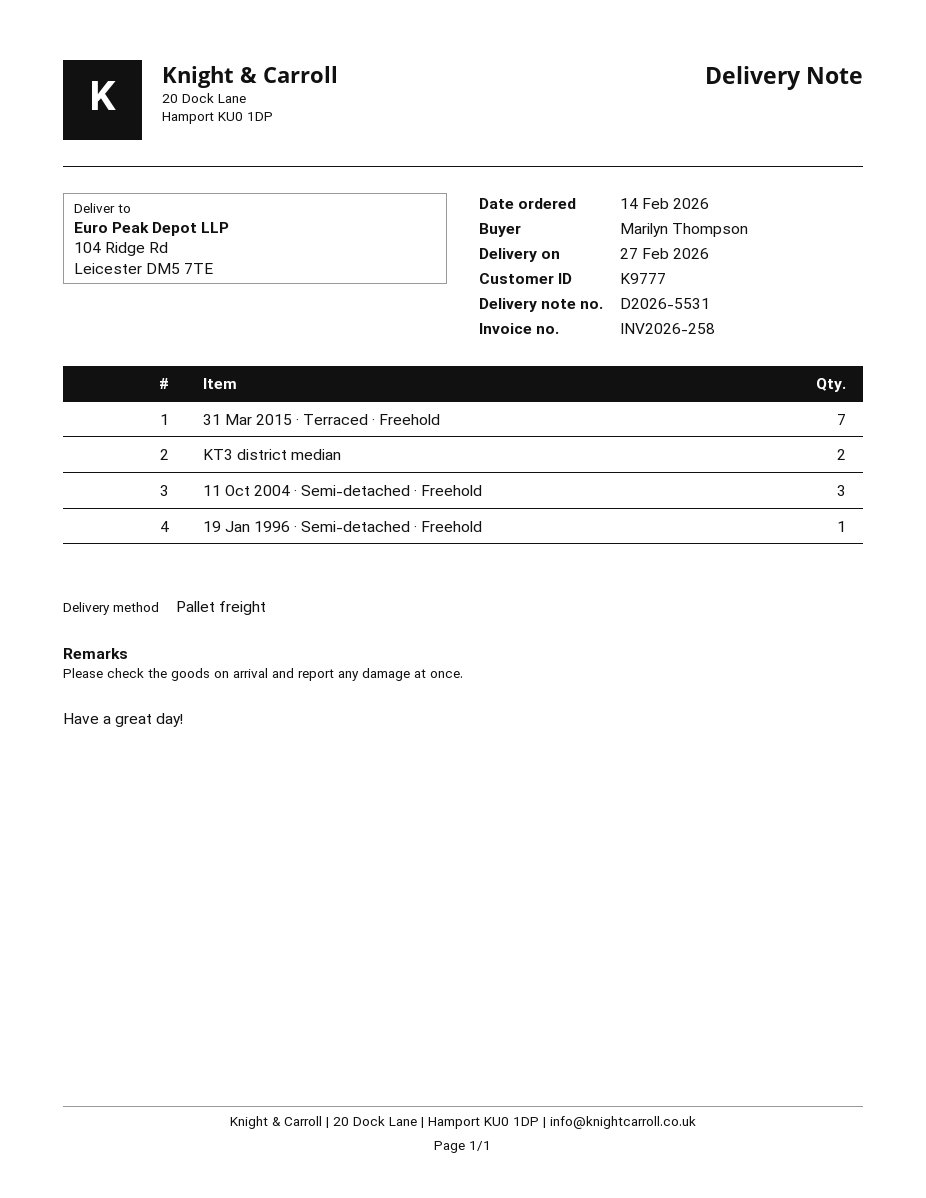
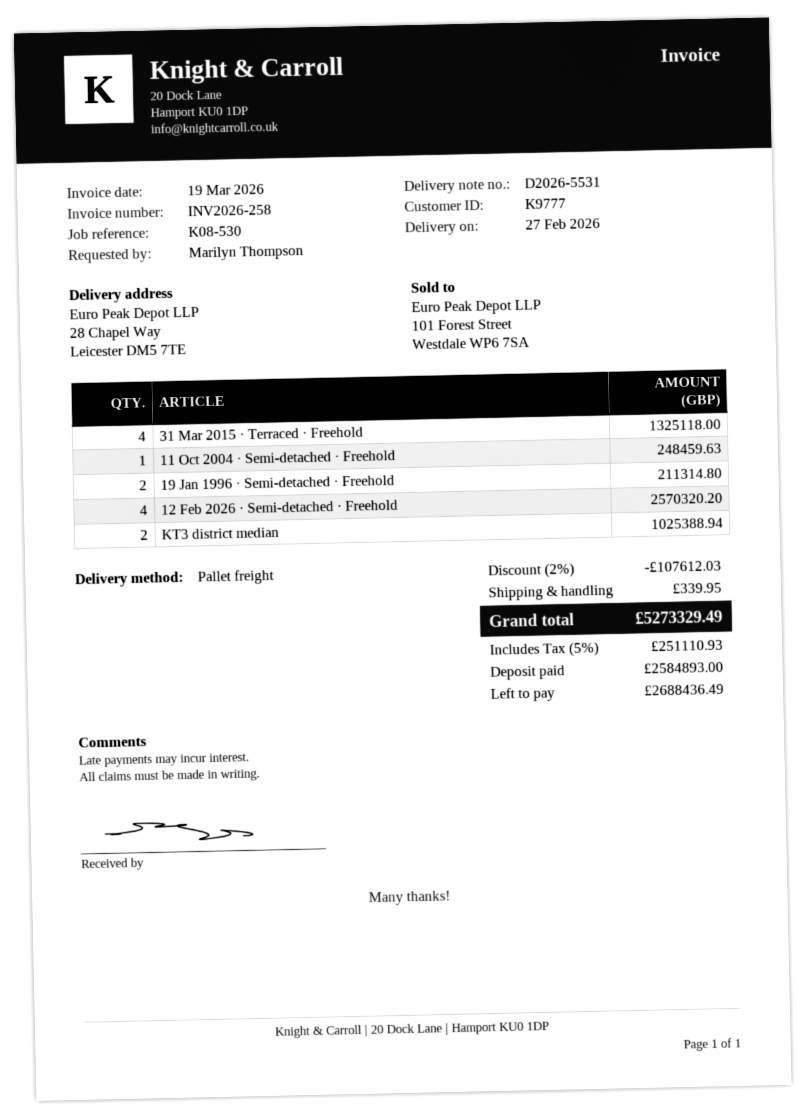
ship to: 104 Ridge Rd, Leicester DM5 7TE -> 28 Chapel Way, Leicester DM5 7TE
31 Mar 2015 · Terraced · Freehold: 7 -> 4
11 Oct 2004 · Semi-detached · Freehold: 3 -> 1
19 Jan 1996 · Semi-detached · Freehold: 1 -> 2
12 Feb 2026 · Semi-detached · Freehold: none -> 4

